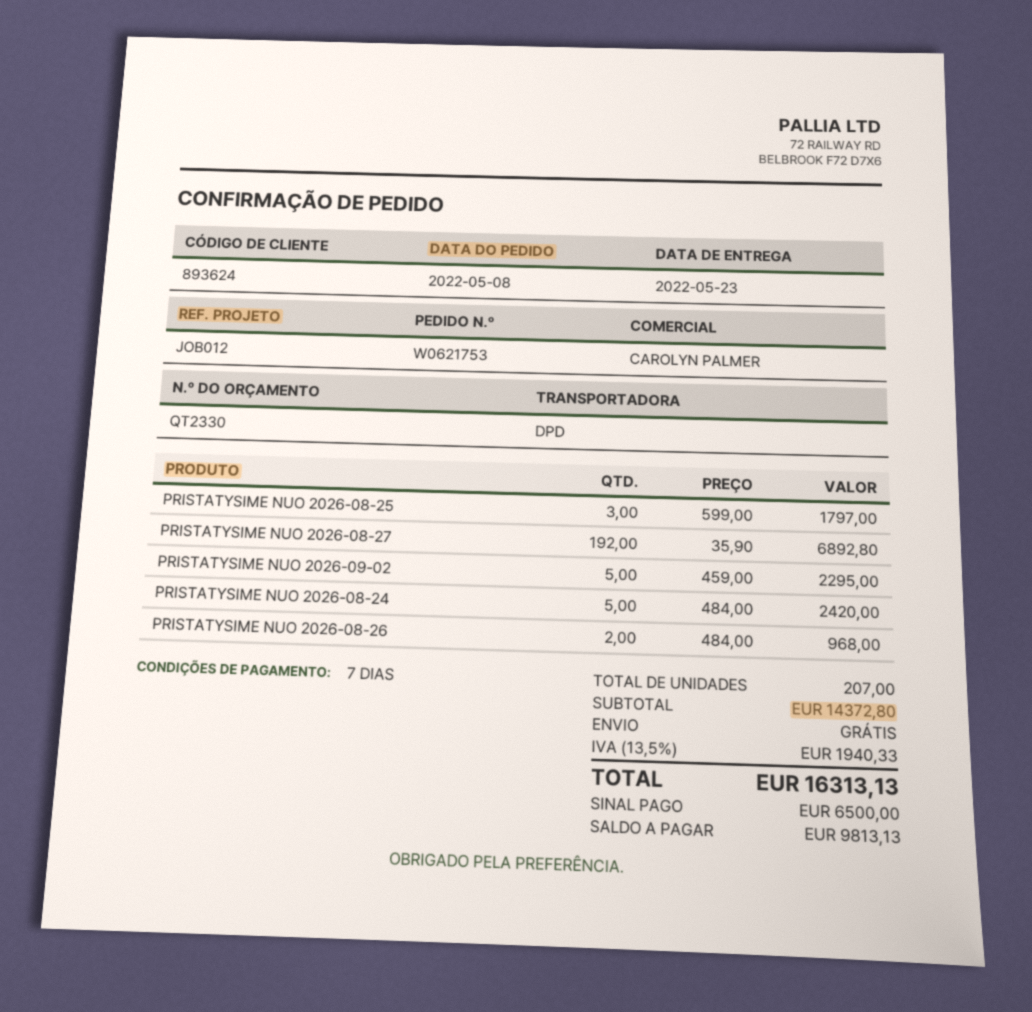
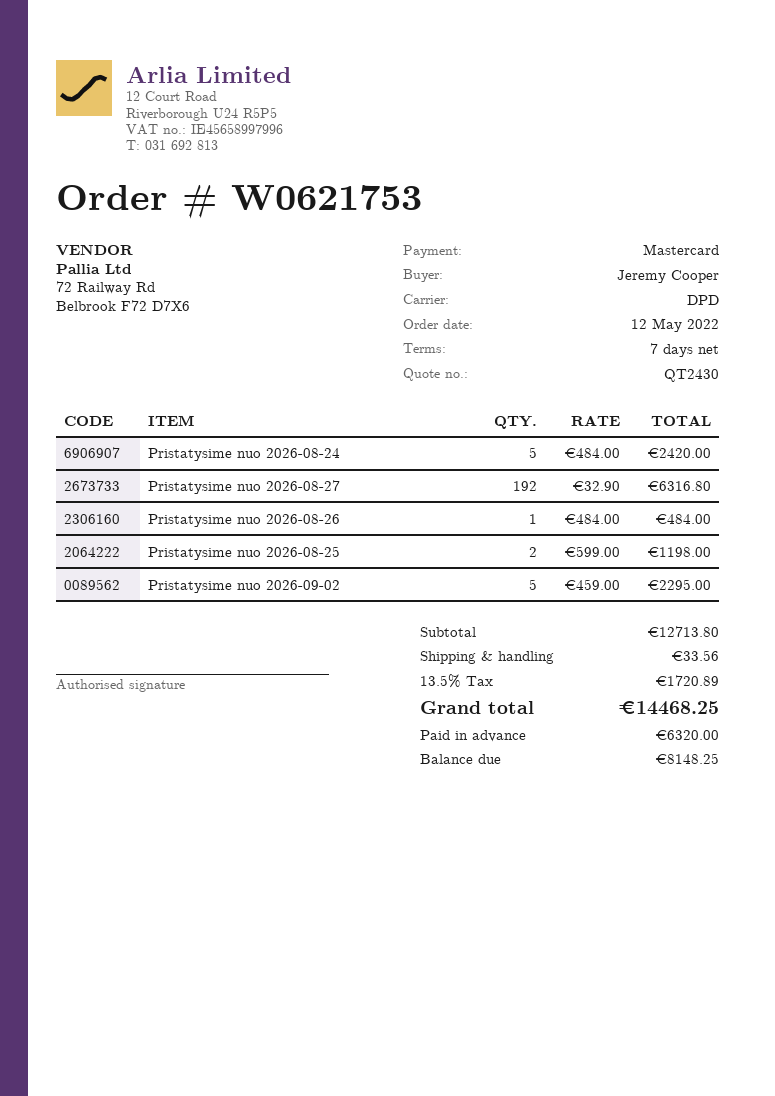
quote number: QT2330 -> QT2430
order date: 2022-05-08 -> 2022-05-12
PRISTATYSIME NUO 2026‑08‑25: 3 x 599.00 = 1797.00 -> 2 x 599.00 = 1198.00
PRISTATYSIME NUO 2026‑08‑27: 192 x 35.90 = 6892.80 -> 192 x 32.90 = 6316.80
PRISTATYSIME NUO 2026‑08‑26: 2 x 484.00 = 968.00 -> 1 x 484.00 = 484.00
subtotal: 14372.80 -> 12713.80
shipping: 0.00 -> 33.56
tax: 13.5% = 1940.33 -> 13.5% = 1720.89
total: 16313.13 -> 14468.25
deposit: 6500.00 -> 6320.00
balance: 9813.13 -> 8148.25

